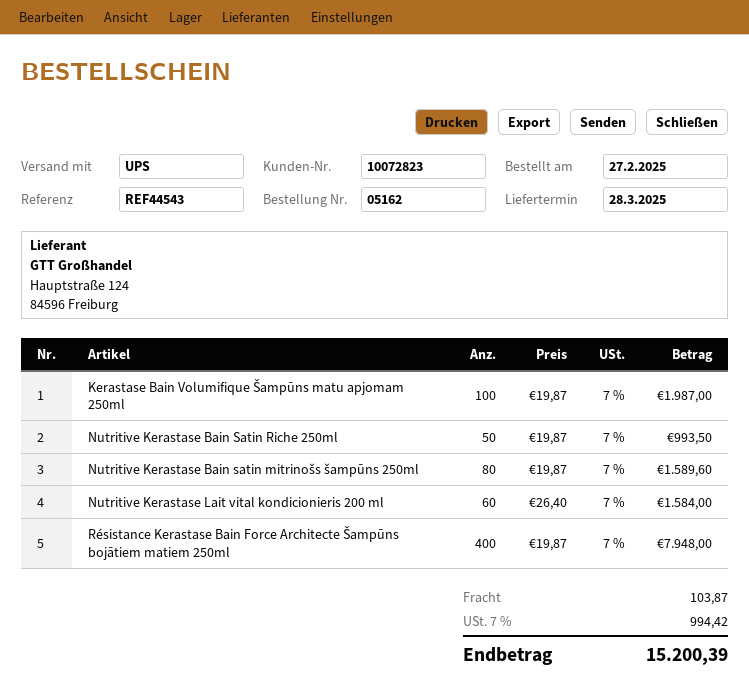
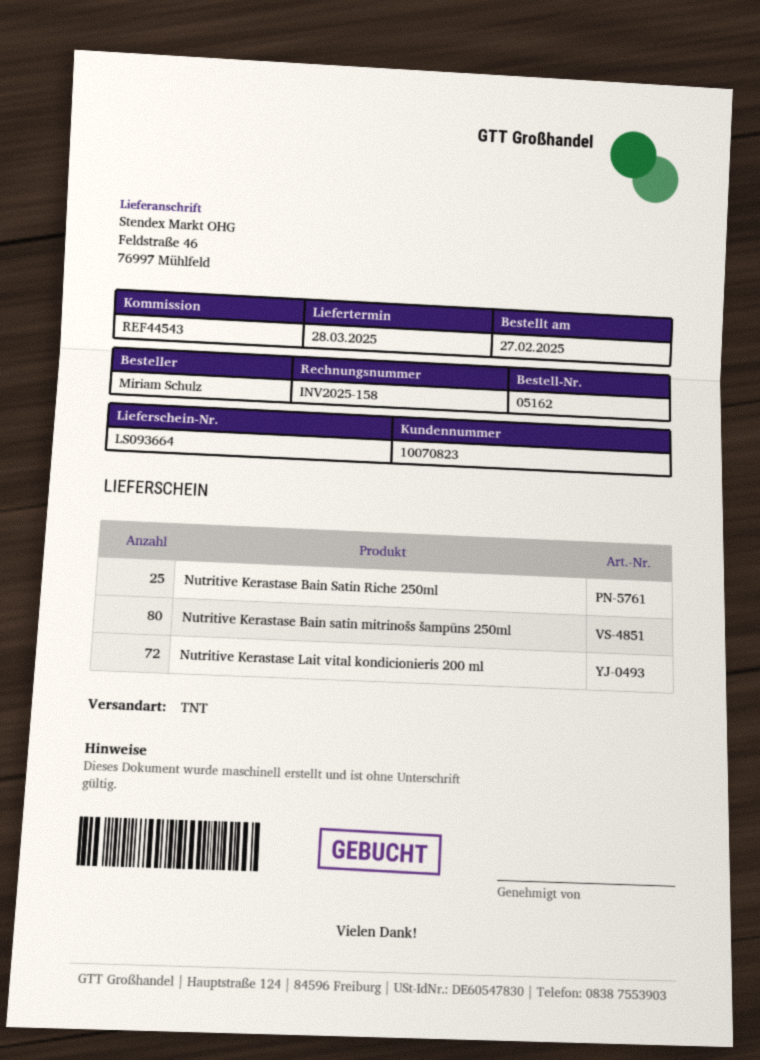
customer number: 10072823 -> 10070823
shipping method: UPS -> TNT
Kerastase Bain Volumifique Šampūns matu apjomam 250ml: 100 -> none
Nutritive Kerastase Bain Satin Riche 250ml: 50 -> 25
Nutritive Kerastase Lait vital kondicionieris 200 ml: 60 -> 72
Résistance Kerastase Bain Force Architecte Šampūns bojātiem matiem 250ml: 400 -> none

